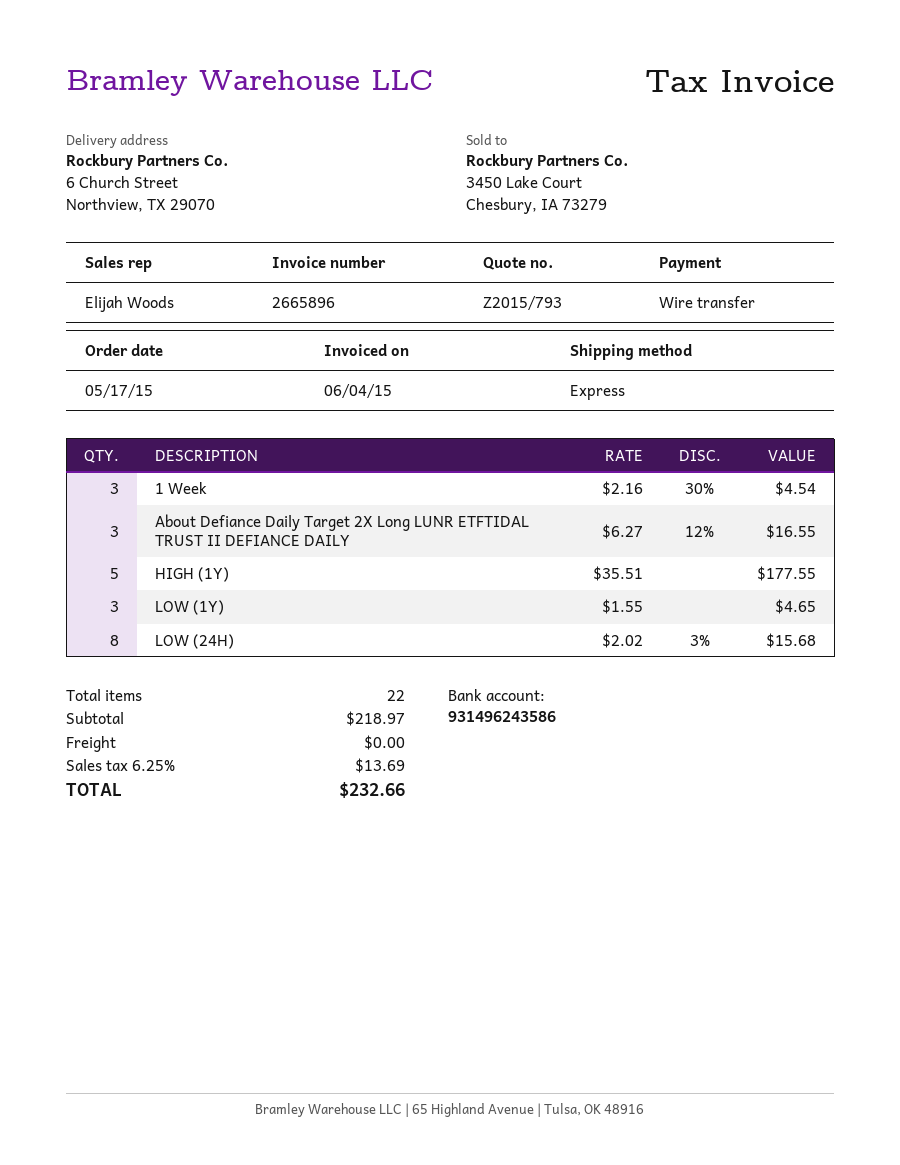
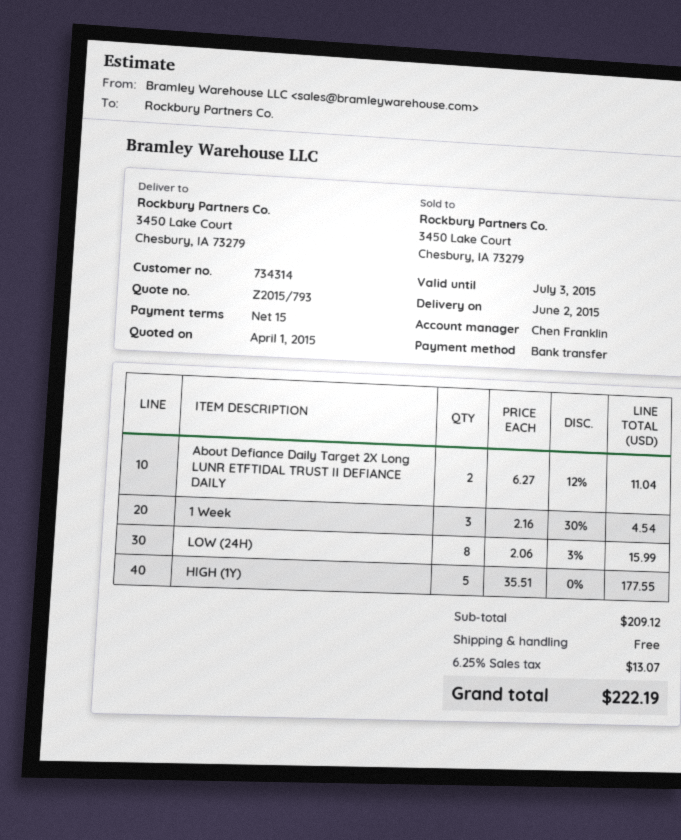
sales rep: Elijah Woods -> Chen Franklin
ship to: 6 Church Street, Northview, TX 29070 -> 3450 Lake Court, Chesbury, IA 73279
About Defiance Daily Target 2X Long LUNR ETFTIDAL TRUST II DEFIANCE DAILY: 3 x 6.27 - 12% = 16.55 -> 2 x 6.27 - 12% = 11.04
LOW (1Y): 3 x 1.55 = 4.65 -> none
LOW (24H): 8 x 2.02 - 3% = 15.68 -> 8 x 2.06 - 3% = 15.99
subtotal: 218.97 -> 209.12
tax: 6.25% = 13.69 -> 6.25% = 13.07
total: 232.66 -> 222.19

